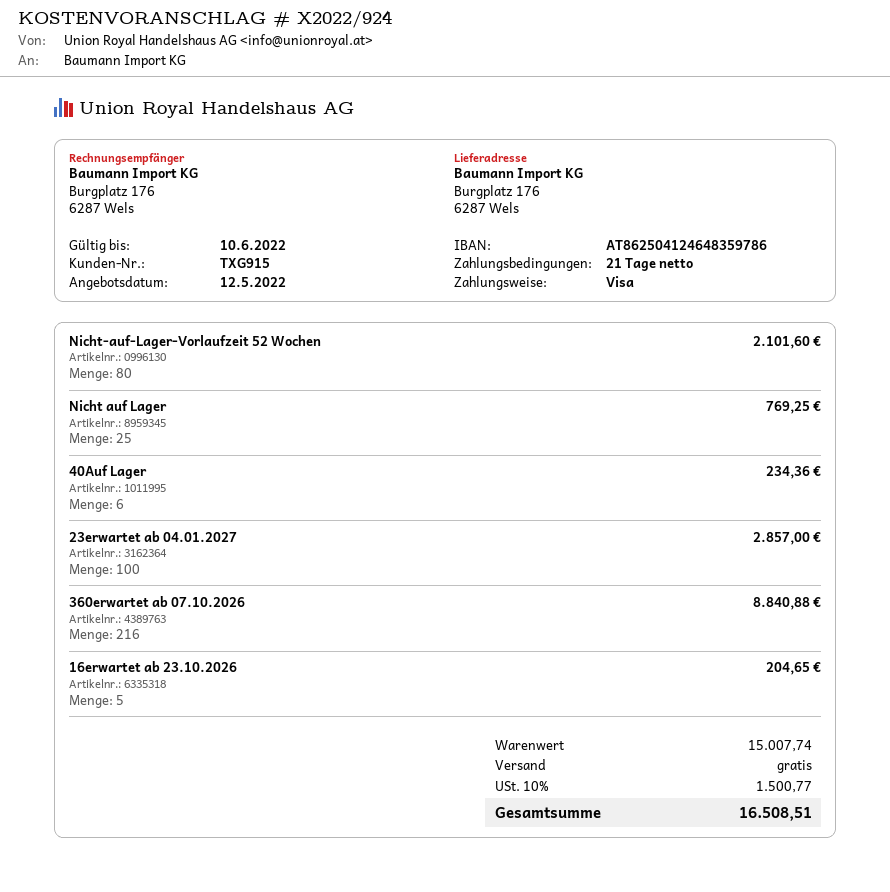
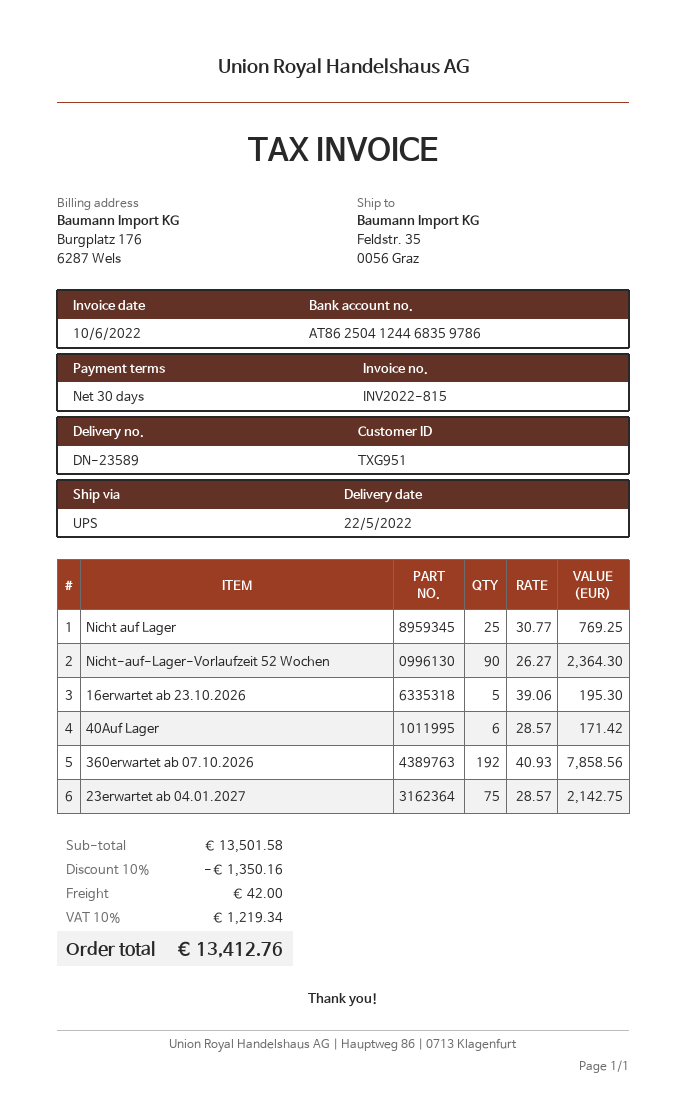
payment terms: 21 days -> 30 days
customer number: TXG915 -> TXG951
bank account: AT862504124648359786 -> AT862504124468359786
ship to: Burgplatz 176, 6287 Wels -> Feldstr. 35, 0056 Graz
Nicht-auf-Lager-Vorlaufzeit 52 Wochen: 80 for 2101.60 -> 90 for 2364.30
40Auf Lager: 6 for 234.36 -> 6 for 171.42
23erwartet ab 04.01.2027: 100 for 2857.00 -> 75 for 2142.75
360erwartet ab 07.10.2026: 216 for 8840.88 -> 192 for 7858.56
16erwartet ab 23.10.2026: 5 for 204.65 -> 5 for 195.30
subtotal: 15007.74 -> 13501.58
discount: none -> 10% = 1350.16
shipping: 0.00 -> 42.00
tax: 10% = 1500.77 -> 10% = 1219.34
total: 16508.51 -> 13412.76

